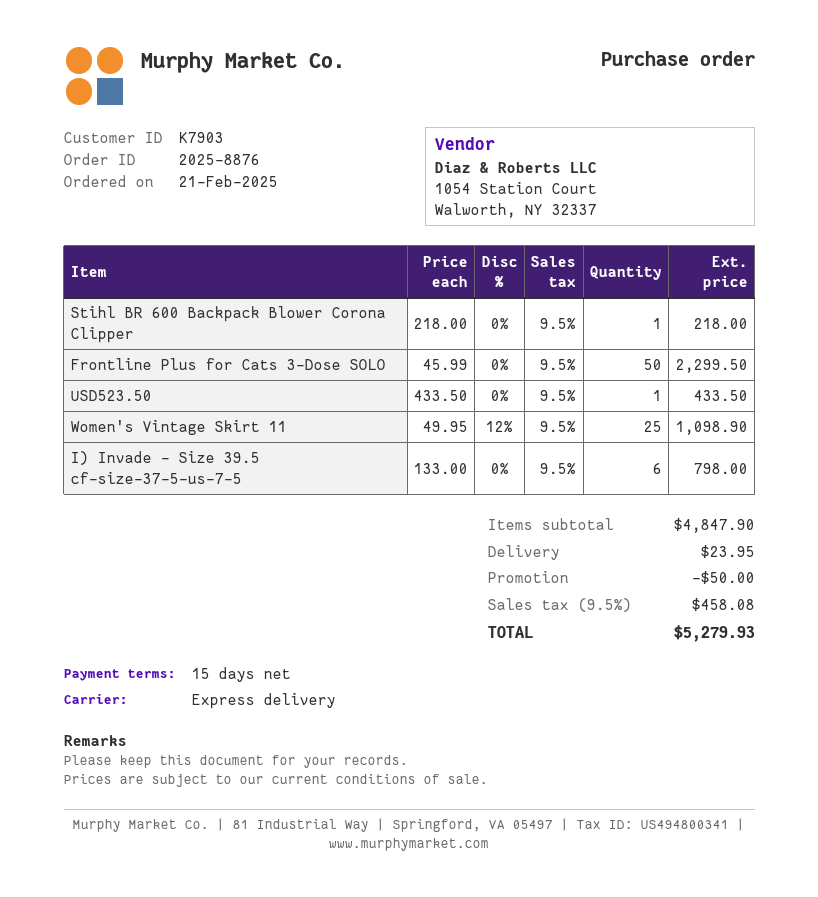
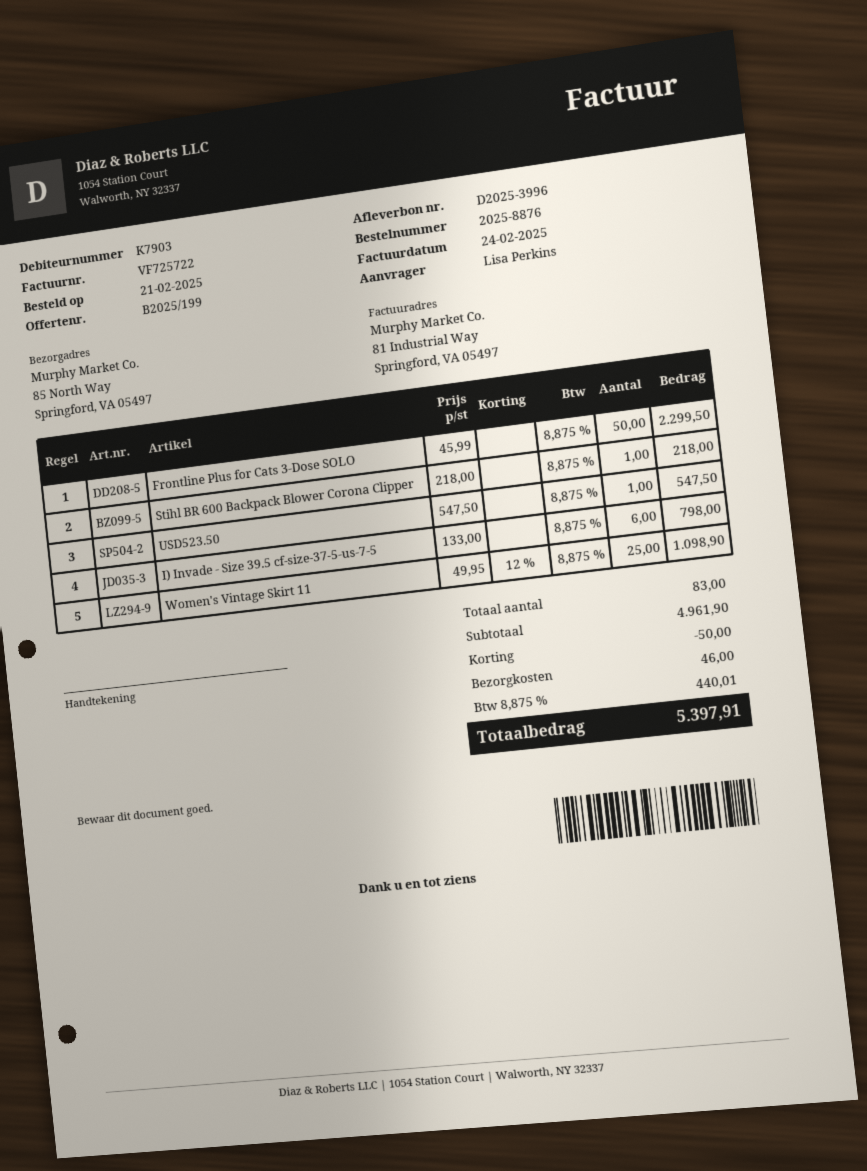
USD523.50: 1 x 433.50 = 433.50 -> 1 x 547.50 = 547.50
subtotal: 4847.90 -> 4961.90
shipping: 23.95 -> 46.00
tax: 9.5% = 458.08 -> 8.875% = 440.01
total: 5279.93 -> 5397.91

